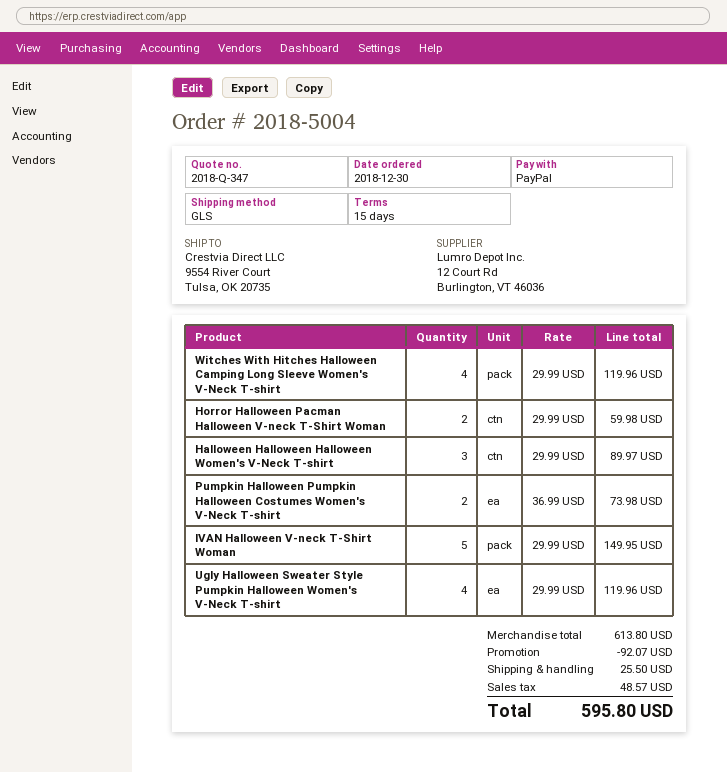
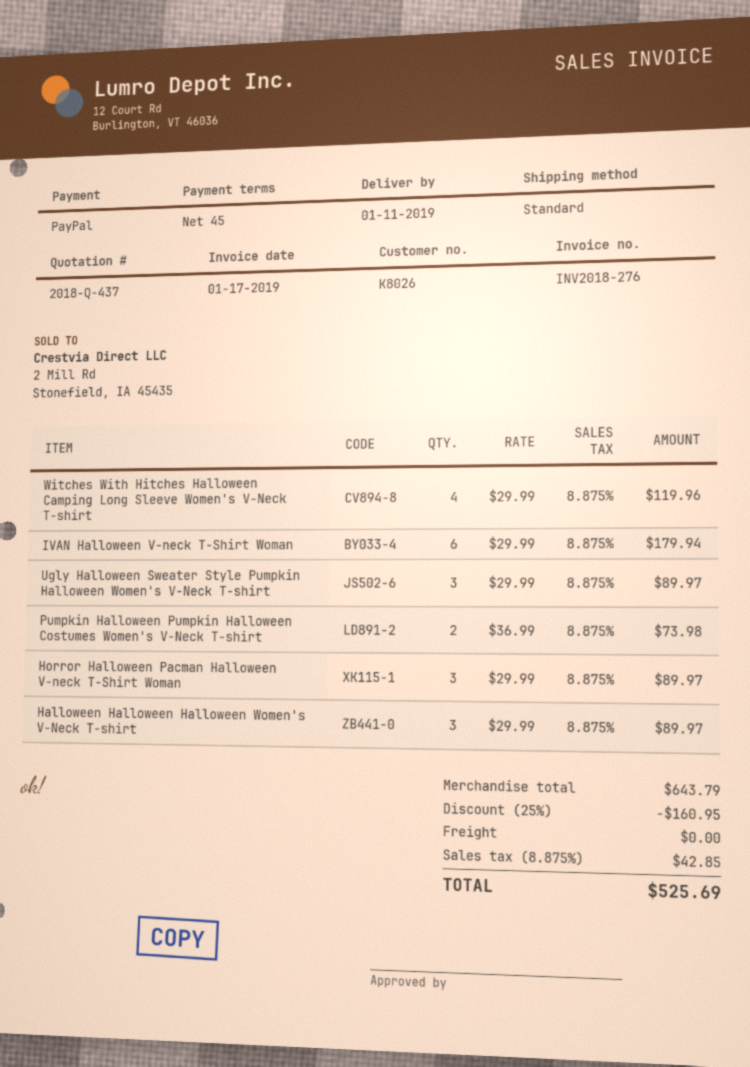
quote number: 2018-Q-347 -> 2018-Q-437
payment terms: 15 days -> 45 days
shipping method: GLS -> standard
Horror Halloween Pacman Halloween V-neck T-Shirt Woman: 2 x 29.99 = 59.98 -> 3 x 29.99 = 89.97
IVAN Halloween V-neck T-Shirt Woman: 5 x 29.99 = 149.95 -> 6 x 29.99 = 179.94
Ugly Halloween Sweater Style Pumpkin Halloween Women's V-Neck T-shirt: 4 x 29.99 = 119.96 -> 3 x 29.99 = 89.97
subtotal: 613.80 -> 643.79
discount: 92.07 -> 160.95
shipping: 25.50 -> 0.00
tax: 48.57 -> 42.85
total: 595.80 -> 525.69

